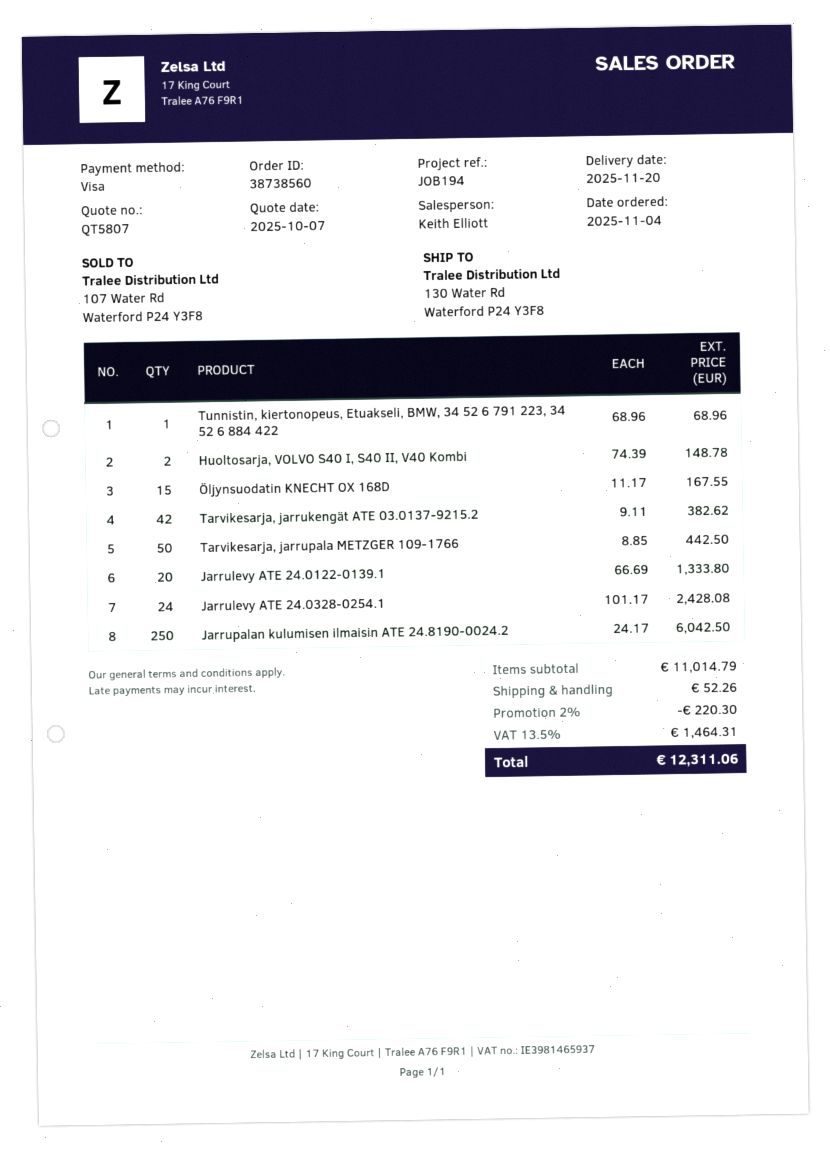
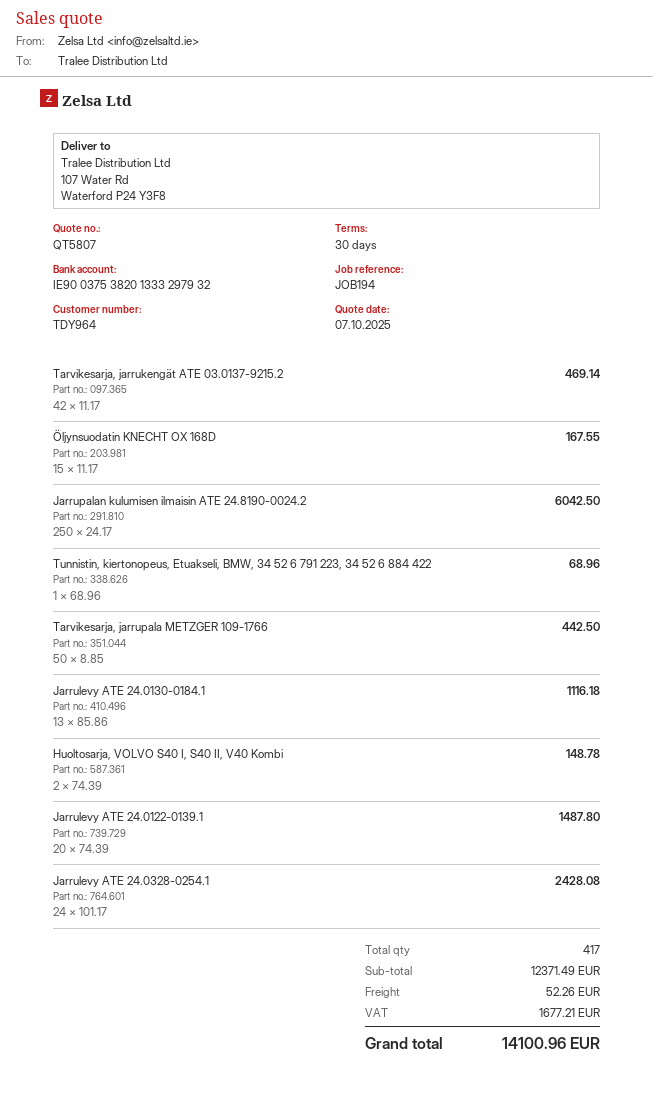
ship to: 130 Water Rd, Waterford P24 Y3F8 -> 107 Water Rd, Waterford P24 Y3F8
Tarvikesarja, jarrukengät ATE 03.0137-9215.2: 42 x 9.11 = 382.62 -> 42 x 11.17 = 469.14
Jarrulevy ATE 24.0122-0139.1: 20 x 66.69 = 1333.80 -> 20 x 74.39 = 1487.80
Jarrulevy ATE 24.0130-0184.1: none -> 13 x 85.86 = 1116.18
subtotal: 11014.79 -> 12371.49
discount: 2% = 220.30 -> none
tax: 1464.31 -> 1677.21
total: 12311.06 -> 14100.96

